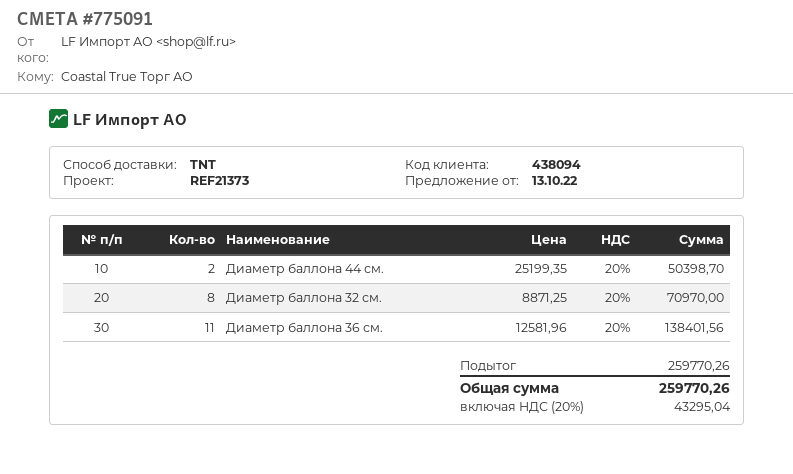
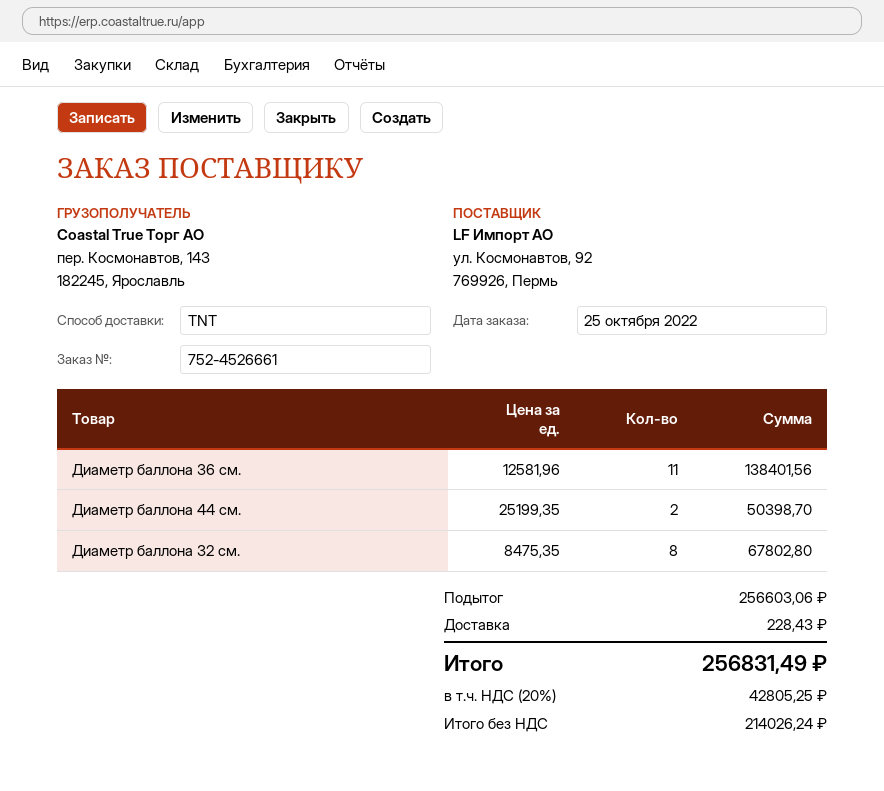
Диаметр баллона 32 см.: 8 x 8871.25 = 70970.00 -> 8 x 8475.35 = 67802.80
subtotal: 259770.26 -> 256603.06
shipping: none -> 228.43
tax: 20% = 43295.04 -> 20% = 42805.25
total: 259770.26 -> 256831.49

